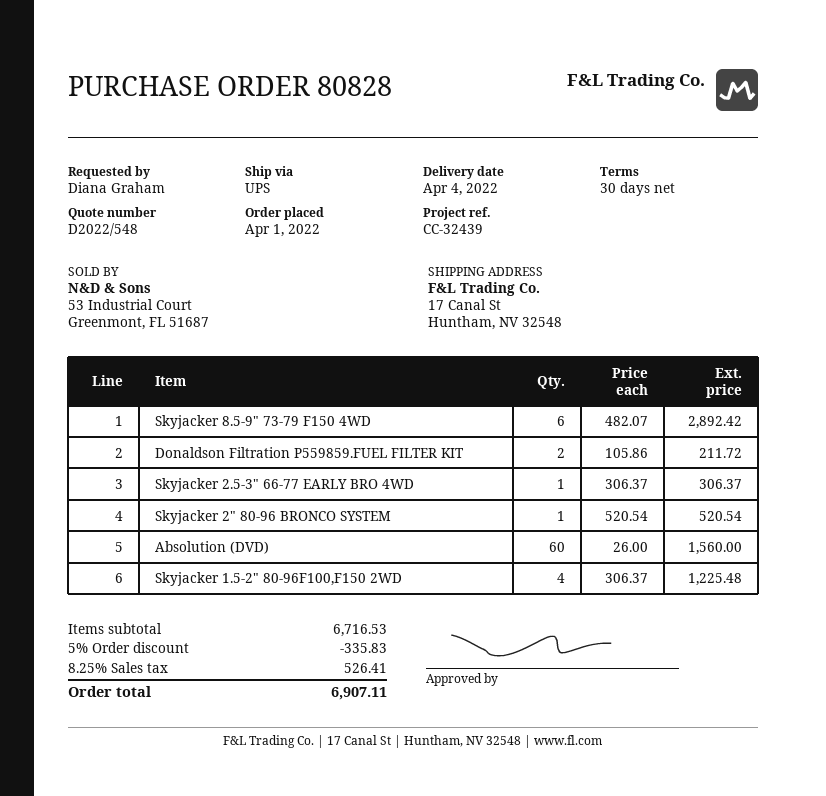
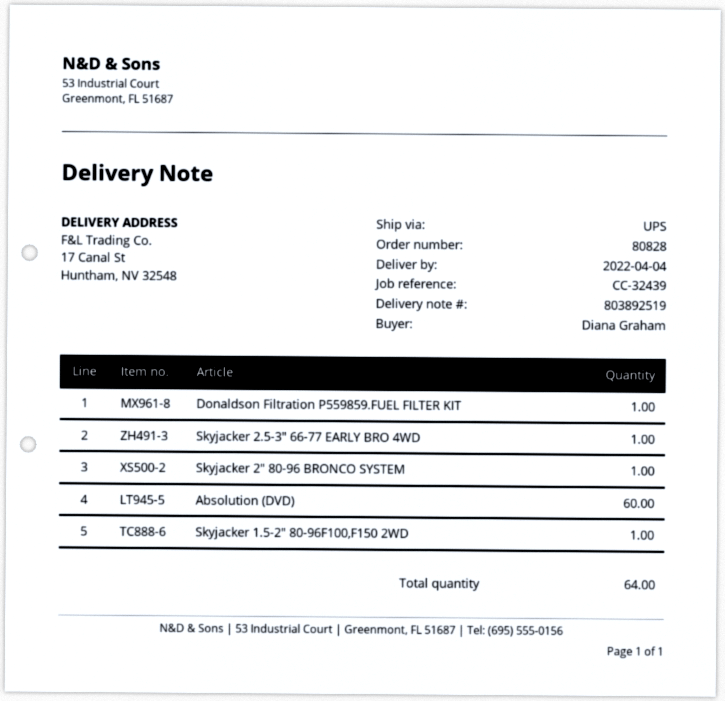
Skyjacker 8.5-9" 73-79 F150 4WD: 6 -> none
Donaldson Filtration P559859.FUEL FILTER KIT: 2 -> 1
Skyjacker 1.5-2" 80-96F100,F150 2WD: 4 -> 1

